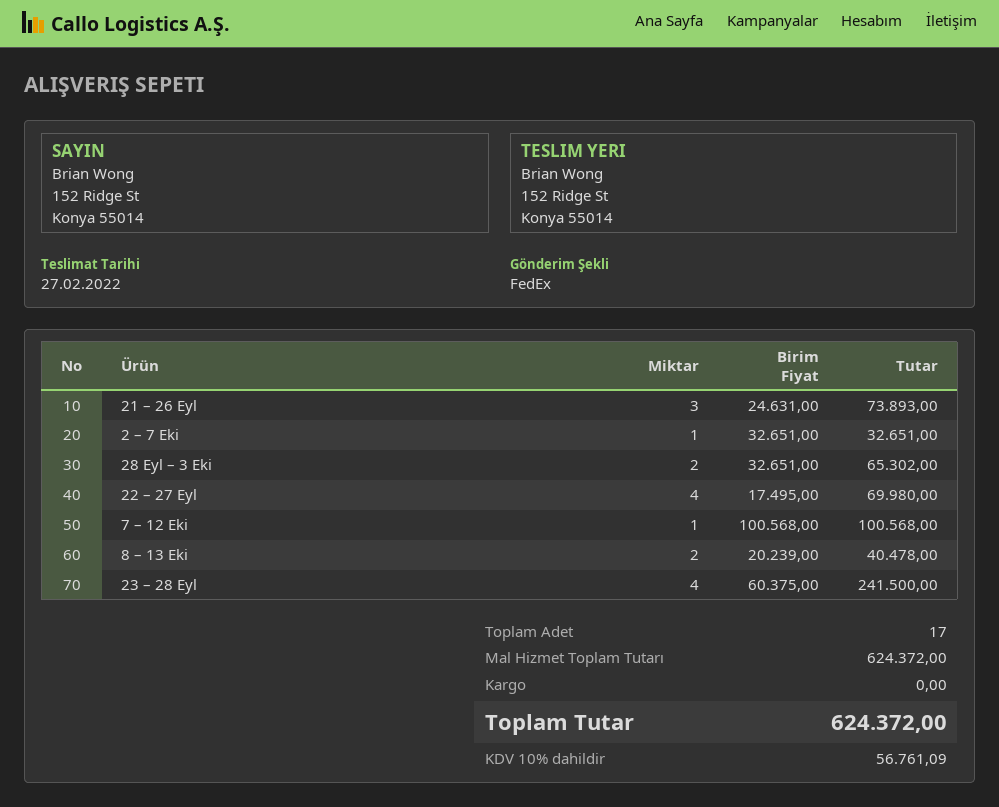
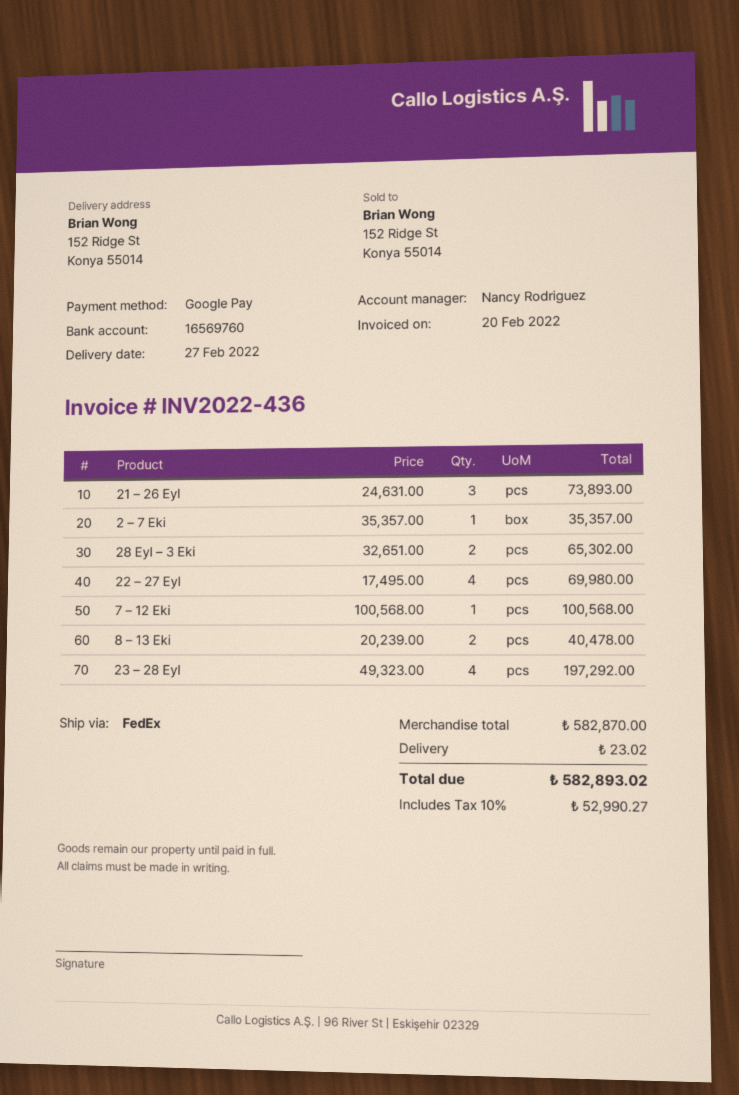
2 – 7 Eki: 1 x 32651.00 = 32651.00 -> 1 x 35357.00 = 35357.00
23 – 28 Eyl: 4 x 60375.00 = 241500.00 -> 4 x 49323.00 = 197292.00
subtotal: 624372.00 -> 582870.00
shipping: 0.00 -> 23.02
tax: 10% = 56761.09 -> 10% = 52990.27
total: 624372.00 -> 582893.02

